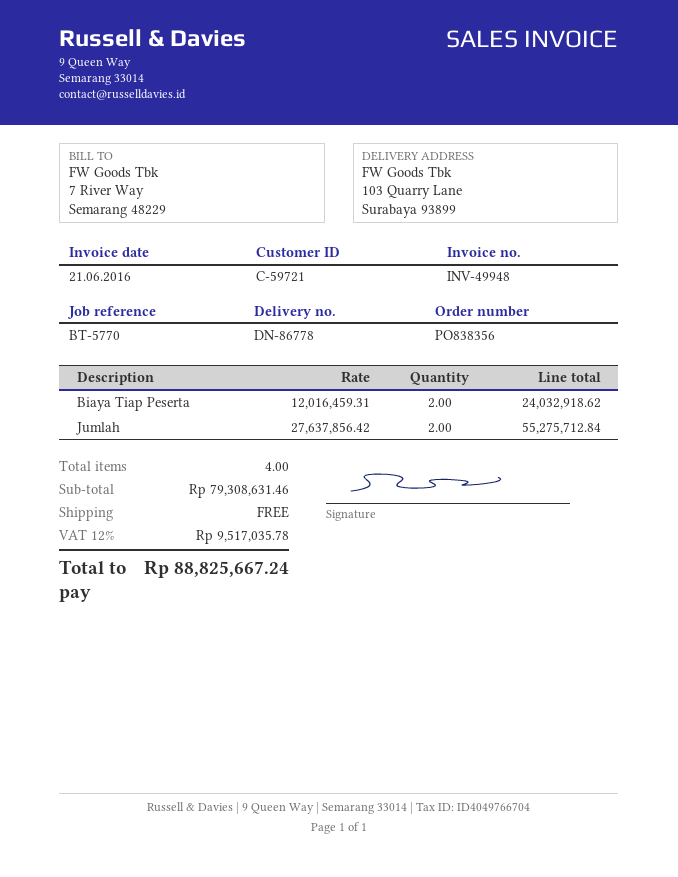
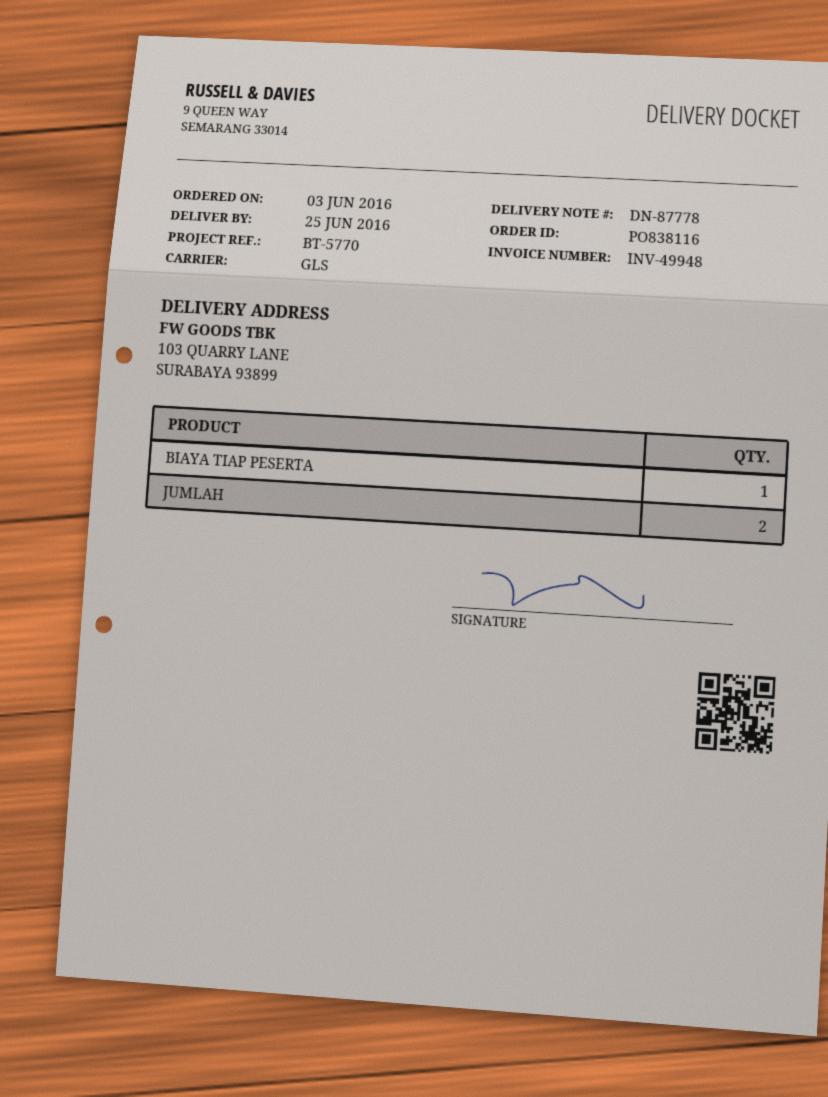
order number: PO838356 -> PO838116
delivery note number: DN-86778 -> DN-87778
Biaya Tiap Peserta: 2 -> 1

